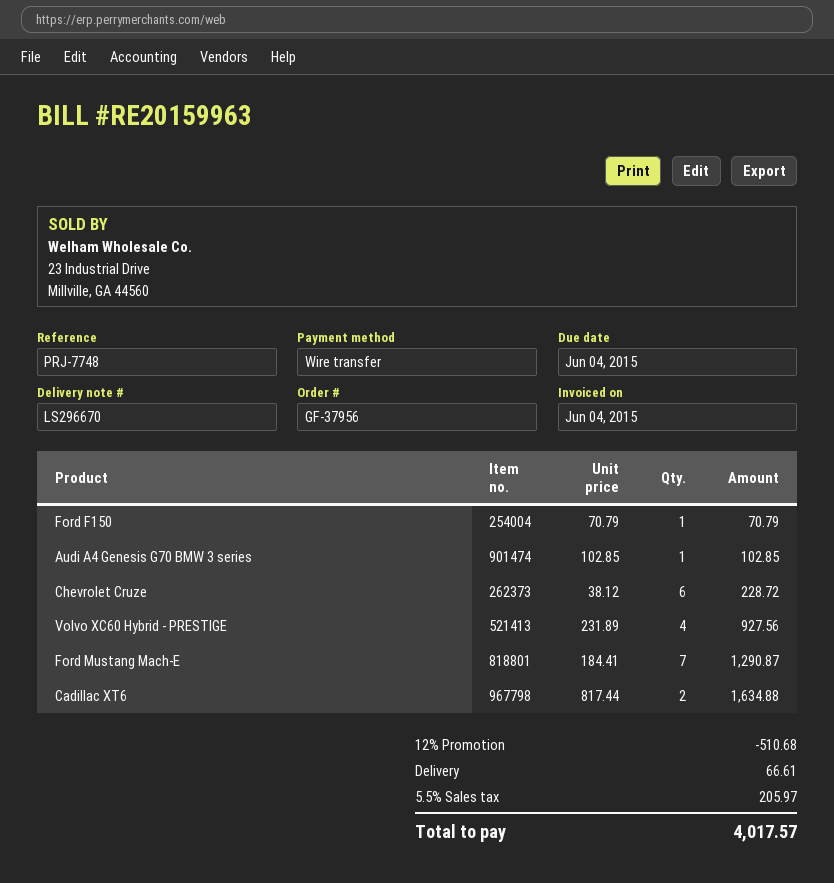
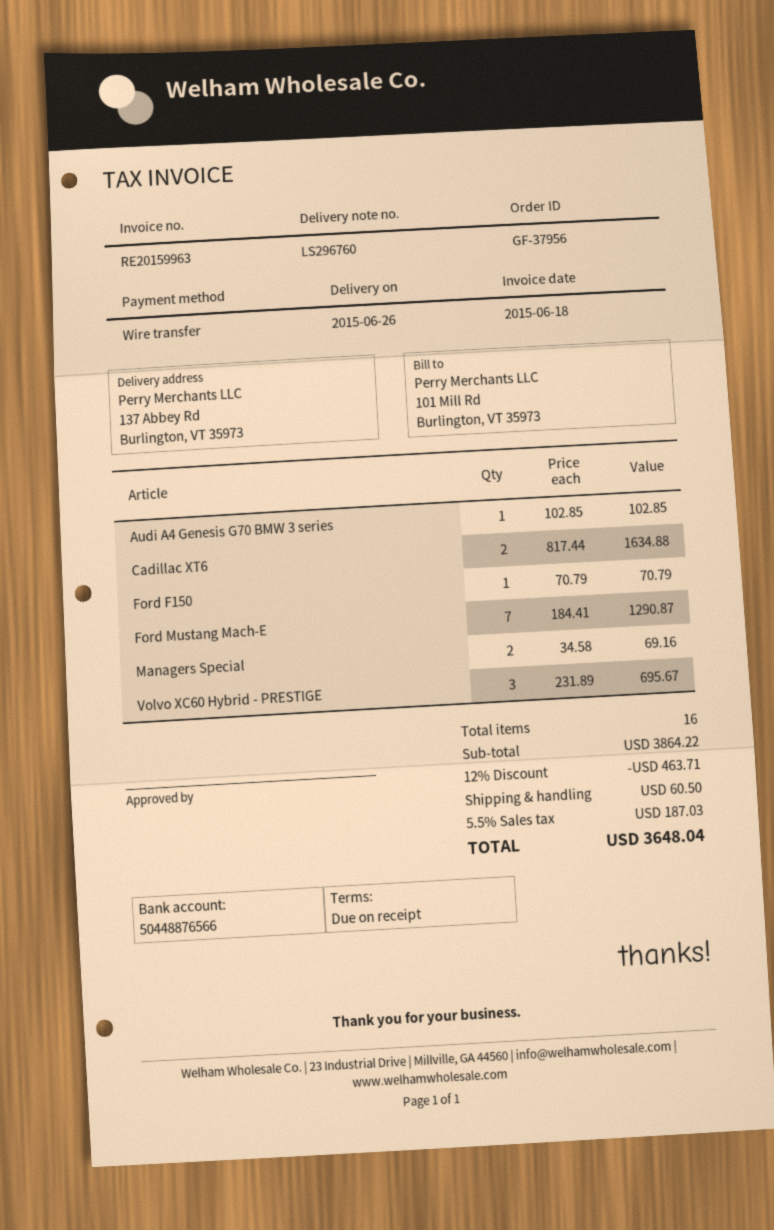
delivery note number: LS296670 -> LS296760
invoice date: 2015-06-04 -> 2015-06-18
Chevrolet Cruze: 6 x 38.12 = 228.72 -> none
Volvo XC60 Hybrid - PRESTIGE: 4 x 231.89 = 927.56 -> 3 x 231.89 = 695.67
Managers Special: none -> 2 x 34.58 = 69.16
discount: 12% = 510.68 -> 12% = 463.71
shipping: 66.61 -> 60.50
tax: 5.5% = 205.97 -> 5.5% = 187.03
total: 4017.57 -> 3648.04

